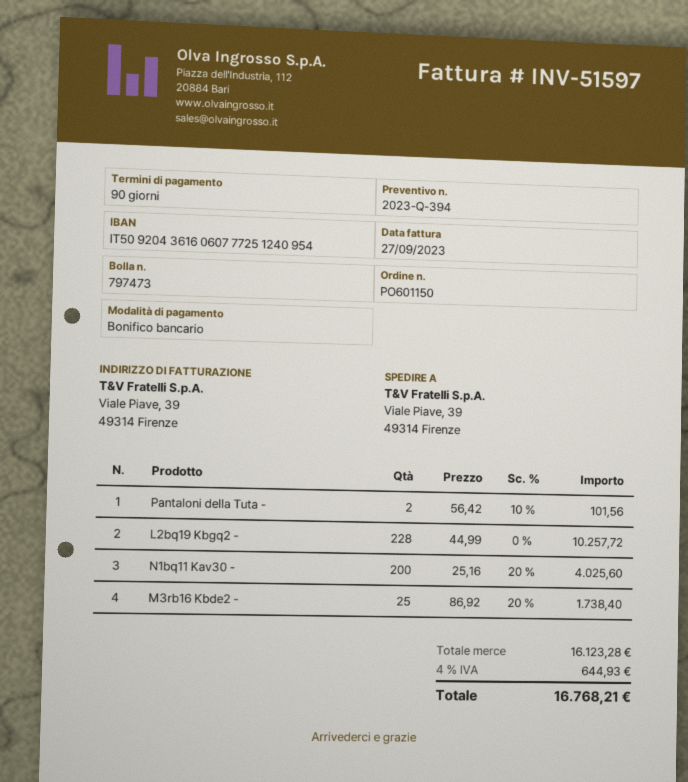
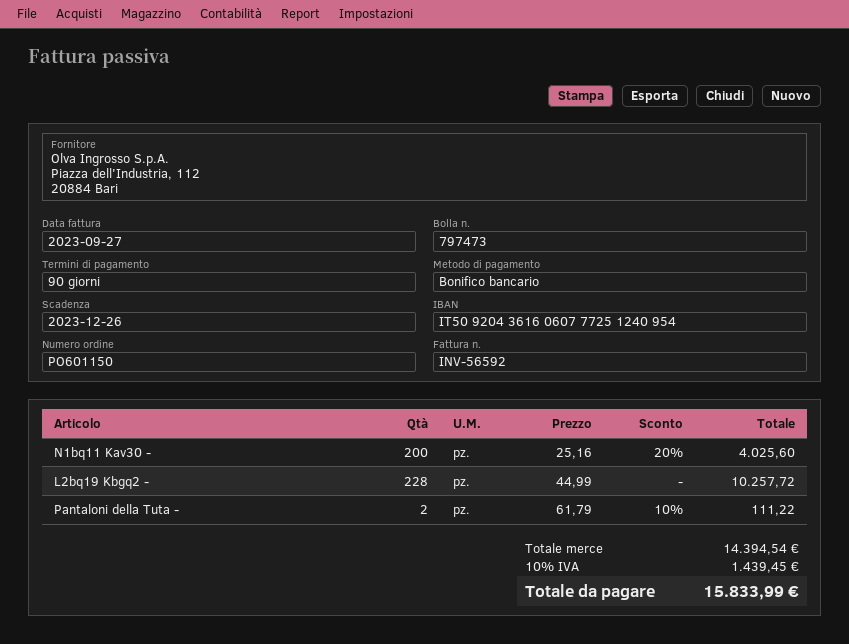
invoice number: INV-51597 -> INV-56592
Pantaloni della Tuta -: 2 x 56.42 - 10% = 101.56 -> 2 x 61.79 - 10% = 111.22
M3rb16 Kbde2 -: 25 x 86.92 - 20% = 1738.40 -> none
subtotal: 16123.28 -> 14394.54
tax: 4% = 644.93 -> 10% = 1439.45
total: 16768.21 -> 15833.99

